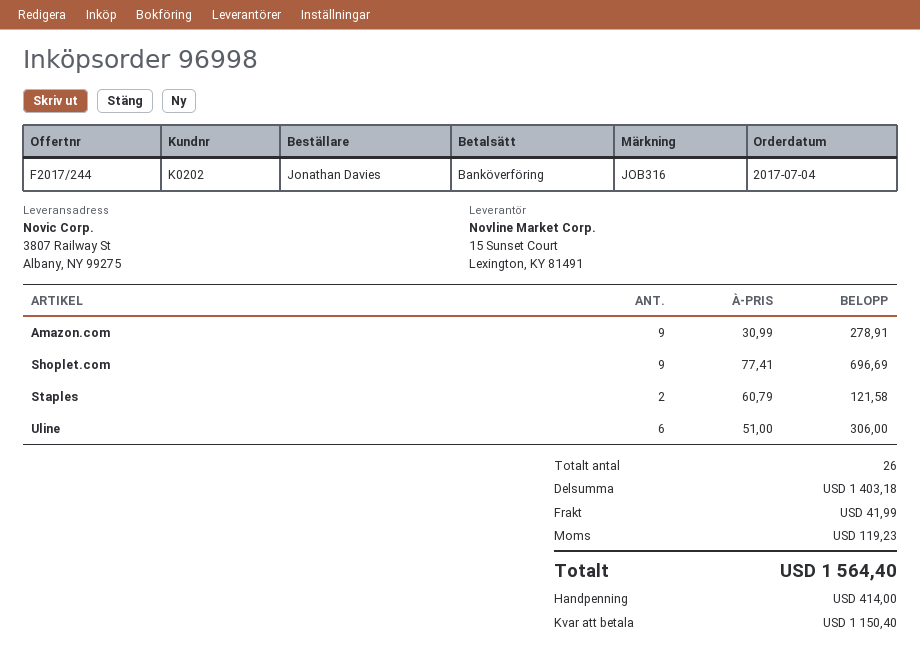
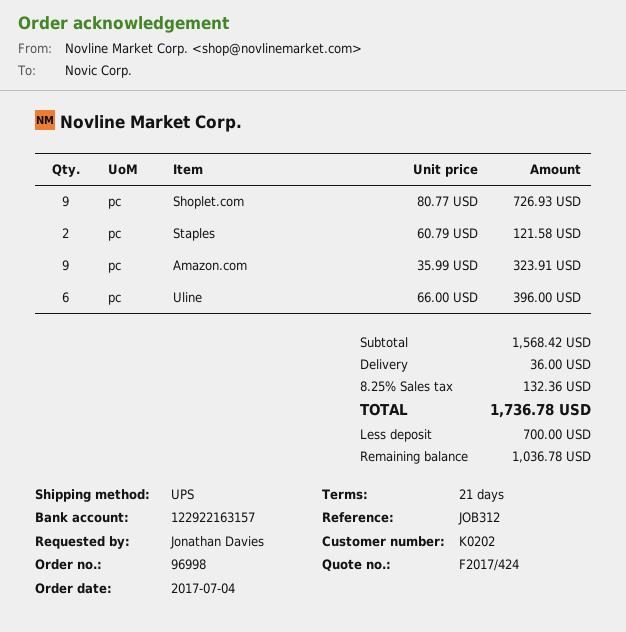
quote number: F2017/244 -> F2017/424
reference: JOB316 -> JOB312
Amazon.com: 9 x 30.99 = 278.91 -> 9 x 35.99 = 323.91
Shoplet.com: 9 x 77.41 = 696.69 -> 9 x 80.77 = 726.93
Uline: 6 x 51.00 = 306.00 -> 6 x 66.00 = 396.00
subtotal: 1403.18 -> 1568.42
shipping: 41.99 -> 36.00
tax: 119.23 -> 132.36
total: 1564.40 -> 1736.78
deposit: 414.00 -> 700.00
balance: 1150.40 -> 1036.78

